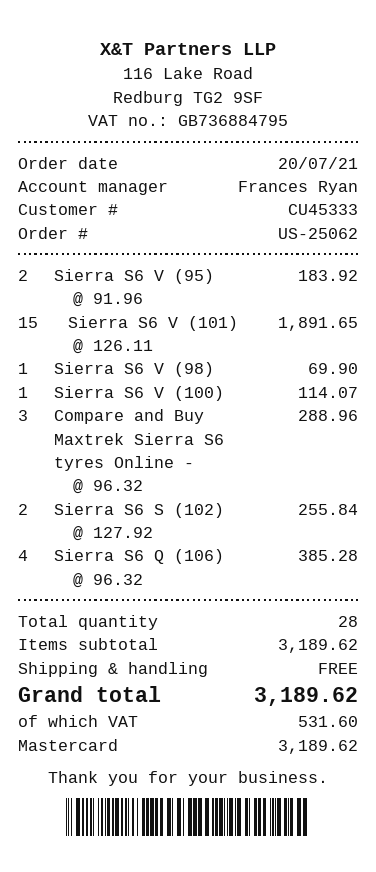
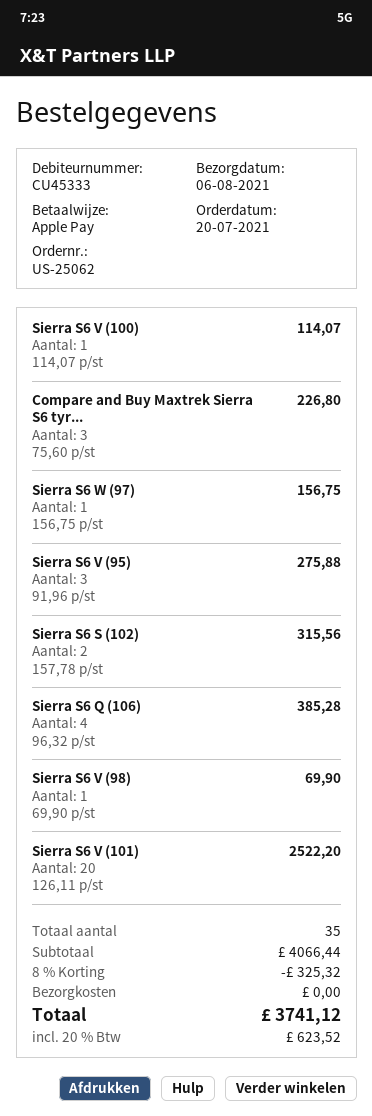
payment method: Mastercard -> Apple Pay
Sierra S6 V (95): 2 x 91.96 = 183.92 -> 3 x 91.96 = 275.88
Sierra S6 V (101): 15 x 126.11 = 1891.65 -> 20 x 126.11 = 2522.20
Compare and Buy Maxtrek Sierra S6 tyres Online -: 3 x 96.32 = 288.96 -> 3 x 75.60 = 226.80
Sierra S6 S (102): 2 x 127.92 = 255.84 -> 2 x 157.78 = 315.56
Sierra S6 W (97): none -> 1 x 156.75 = 156.75
total quantity: 28 -> 35
subtotal: 3189.62 -> 4066.44
discount: none -> 8% = 325.32
tax: 531.60 -> 623.52
total: 3189.62 -> 3741.12

